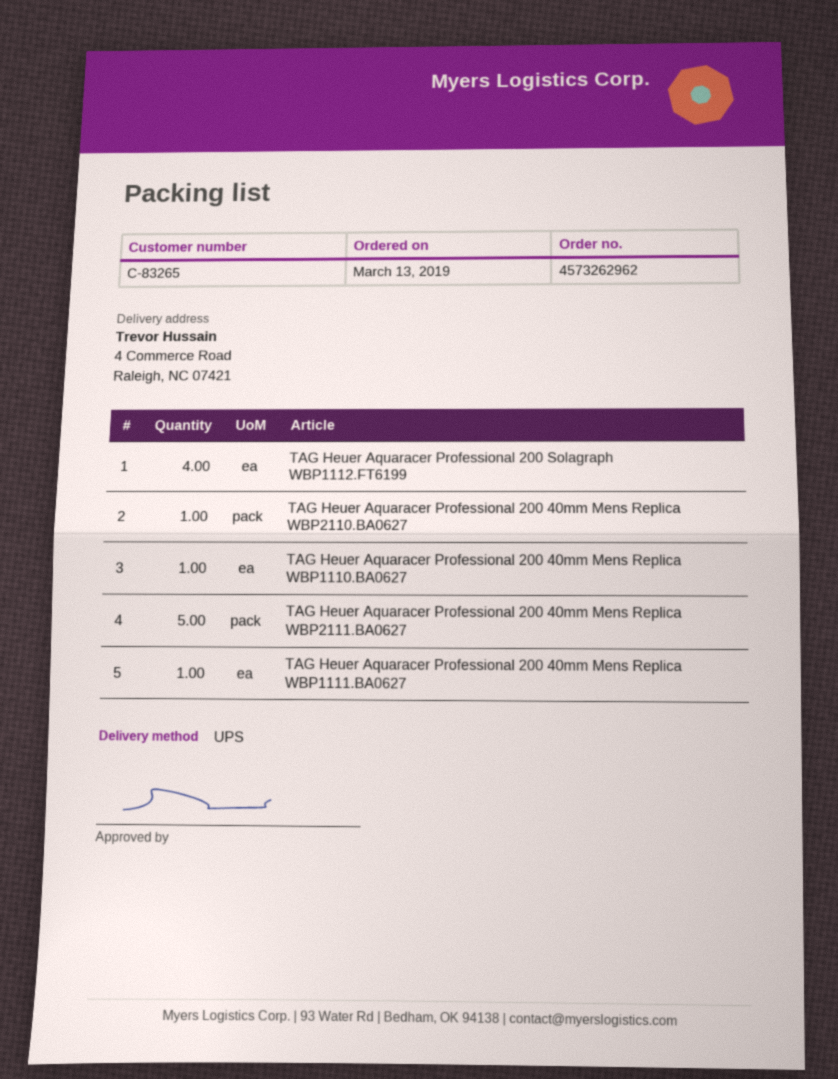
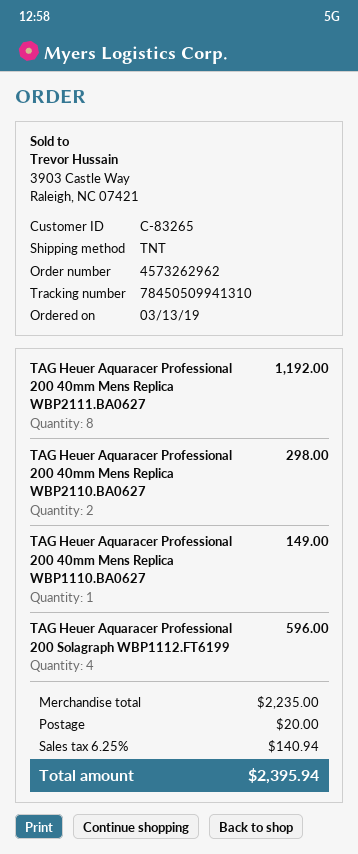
shipping method: UPS -> TNT
TAG Heuer Aquaracer Professional 200 40mm Mens Replica WBP2110.BA0627: 1 -> 2
TAG Heuer Aquaracer Professional 200 40mm Mens Replica WBP2111.BA0627: 5 -> 8
TAG Heuer Aquaracer Professional 200 40mm Mens Replica WBP1111.BA0627: 1 -> none

